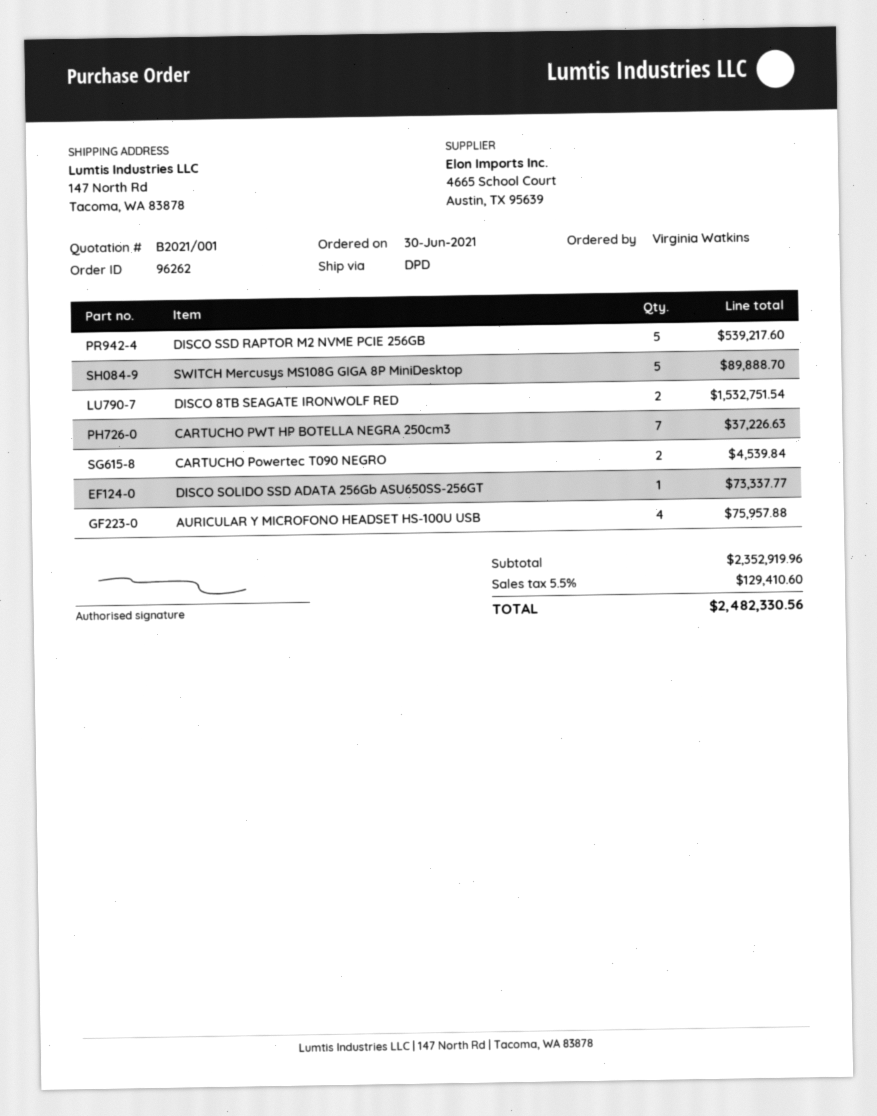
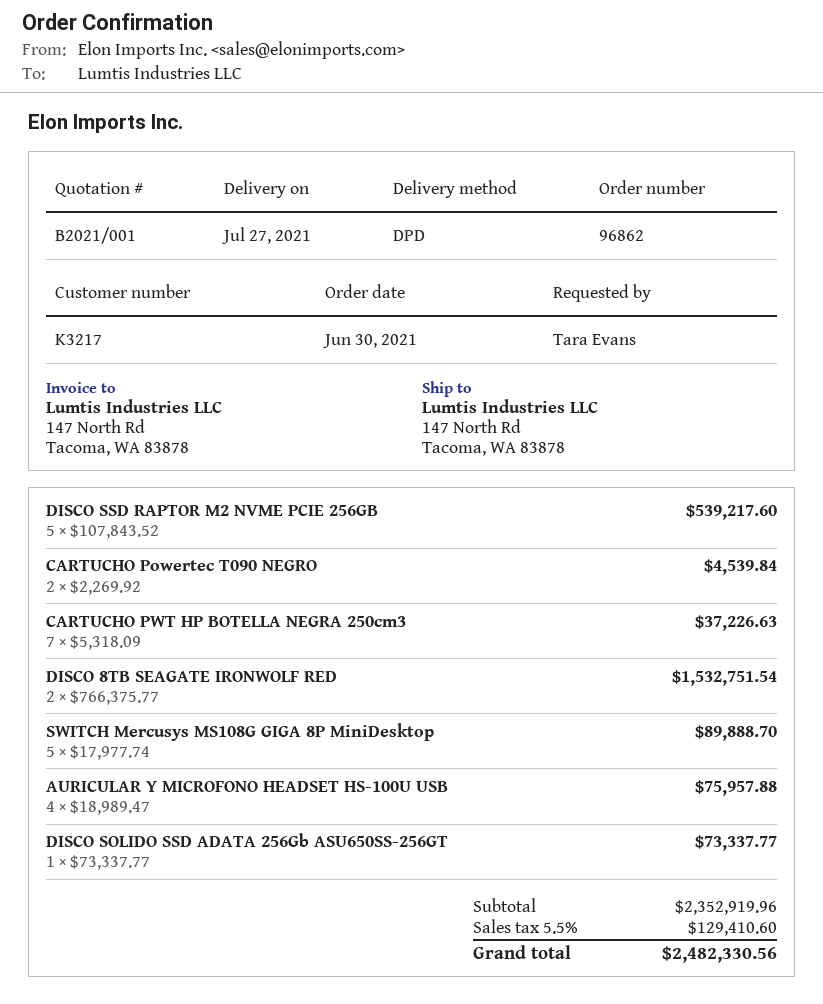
order number: 96262 -> 96862
ordered by: Virginia Watkins -> Tara Evans

